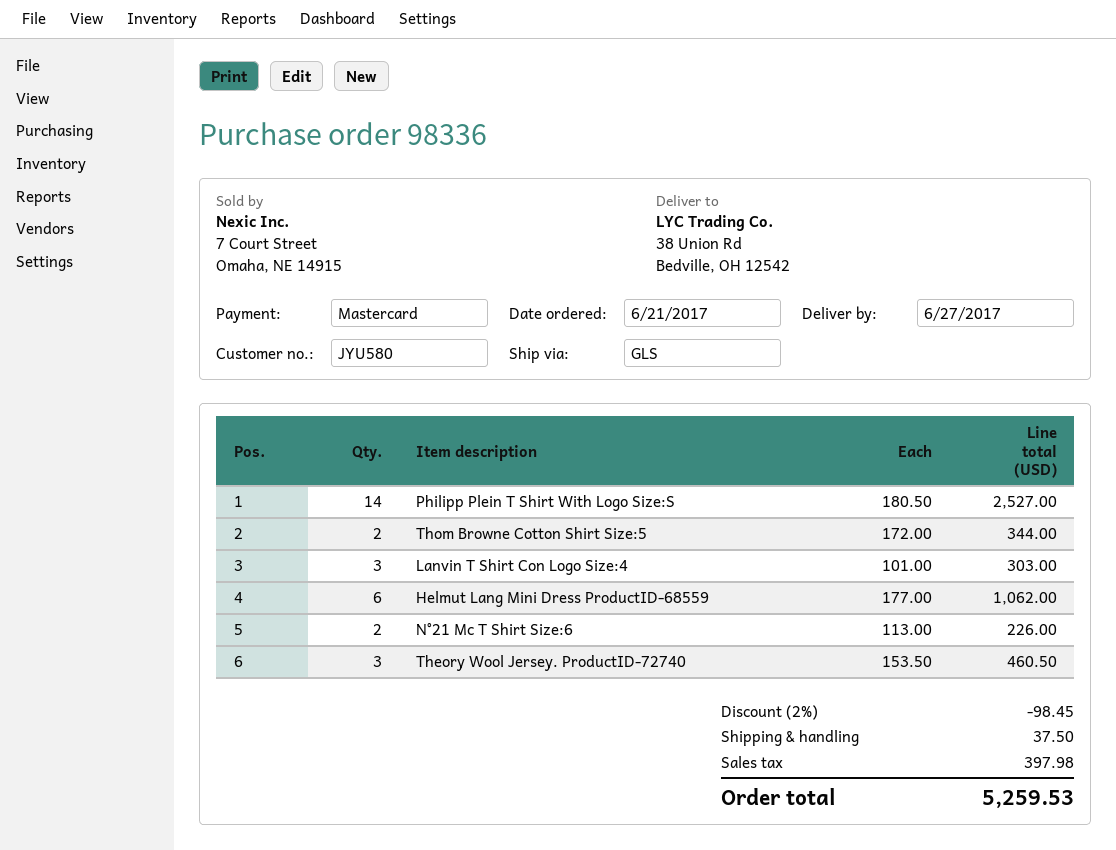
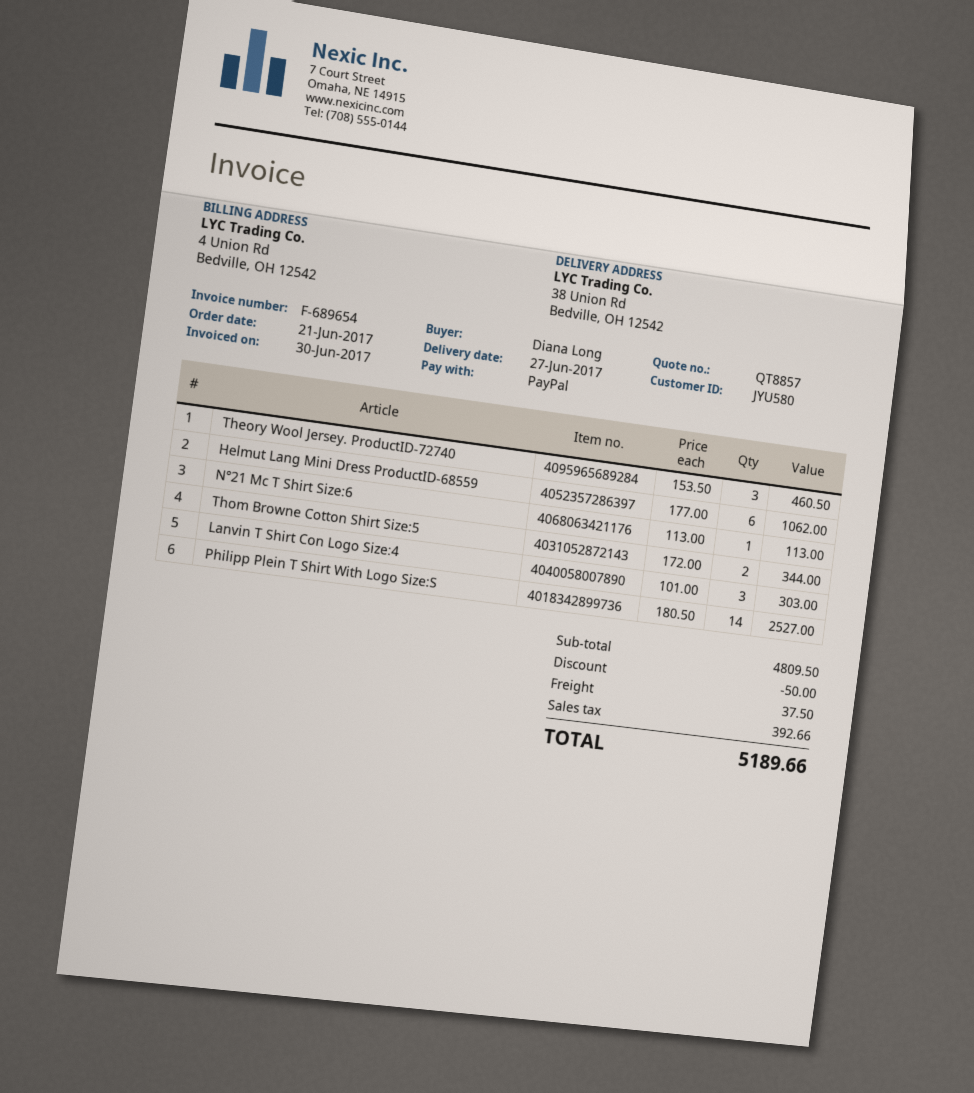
payment method: Mastercard -> PayPal
N°21 Mc T Shirt Size:6: 2 x 113.00 = 226.00 -> 1 x 113.00 = 113.00
discount: 98.45 -> 50.00
tax: 397.98 -> 392.66
total: 5259.53 -> 5189.66

